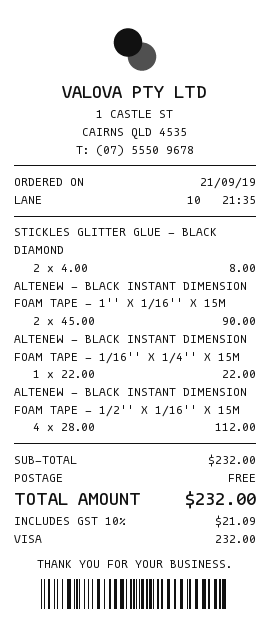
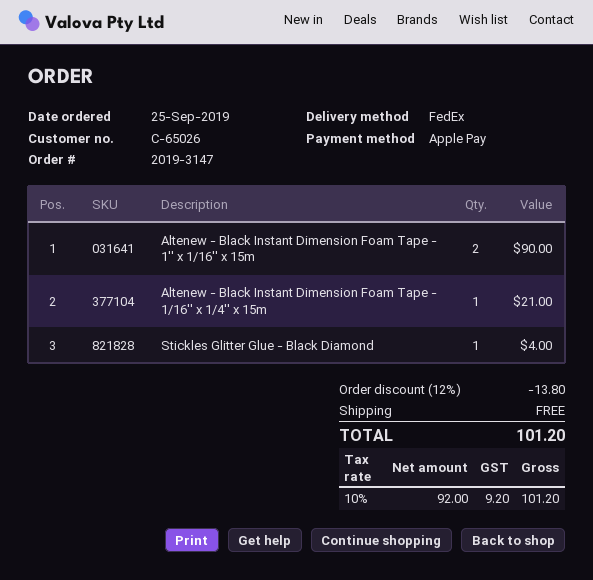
order date: 2019-09-21 -> 2019-09-25
payment method: Visa -> Apple Pay
STICKLES GLITTER GLUE - BLACK DIAMOND: 2 for 8.00 -> 1 for 4.00
ALTENEW - BLACK INSTANT DIMENSION FOAM TAPE - 1/16'' X 1/4'' X 15M: 1 for 22.00 -> 1 for 21.00
ALTENEW - BLACK INSTANT DIMENSION FOAM TAPE - 1/2'' X 1/16'' X 15M: 4 for 112.00 -> none
discount: none -> 12% = 13.80
tax: 10% = 21.09 -> 10% = 9.20
total: 232.00 -> 101.20

